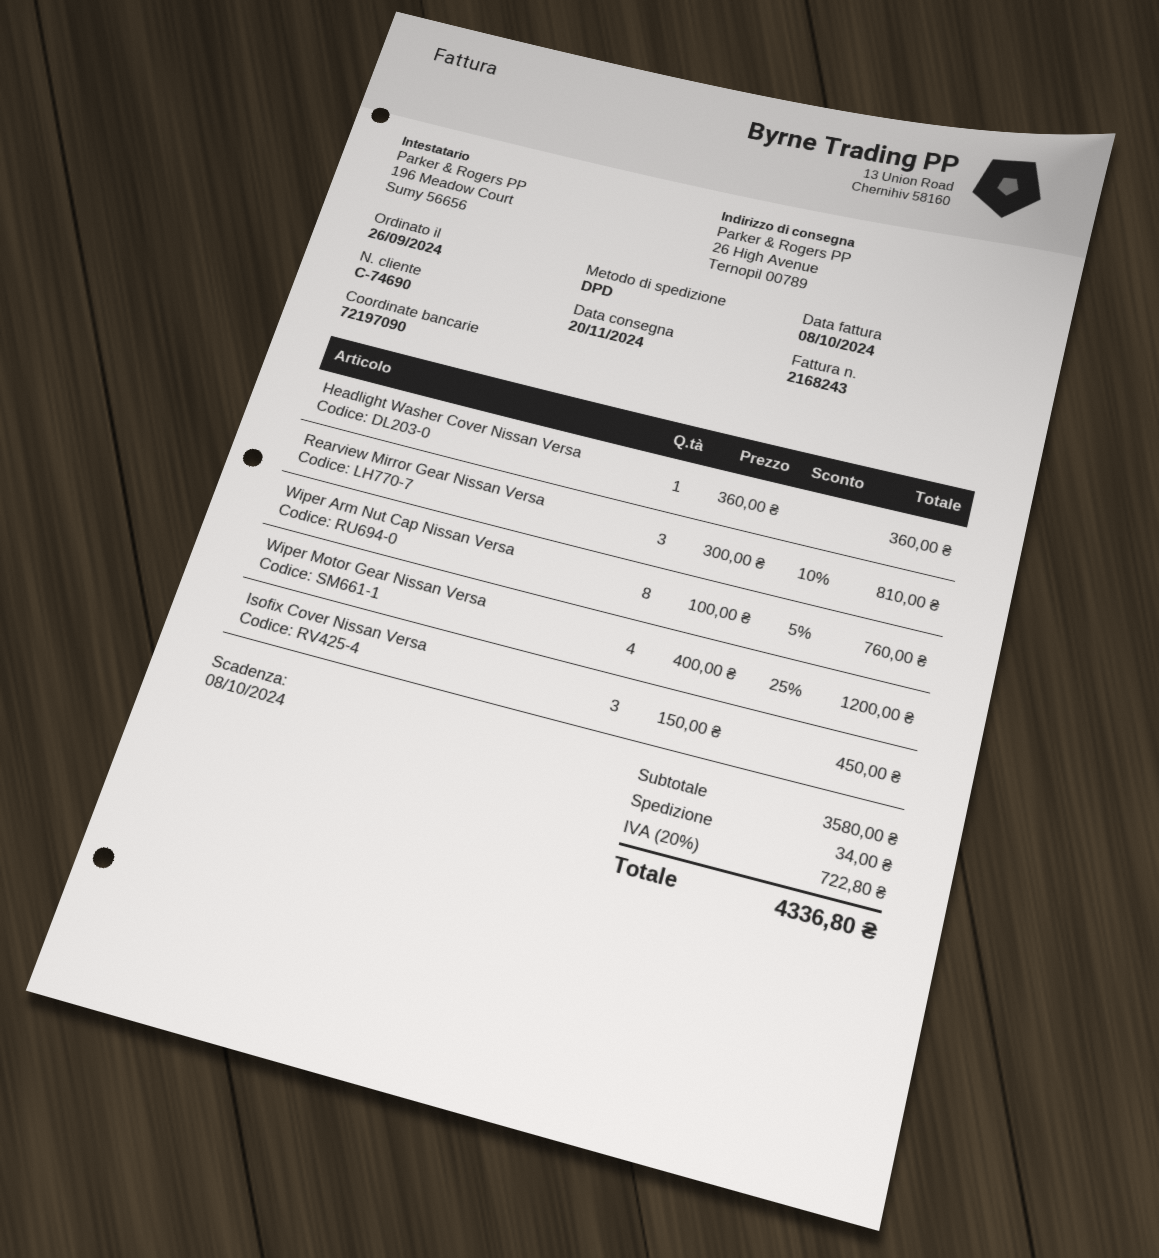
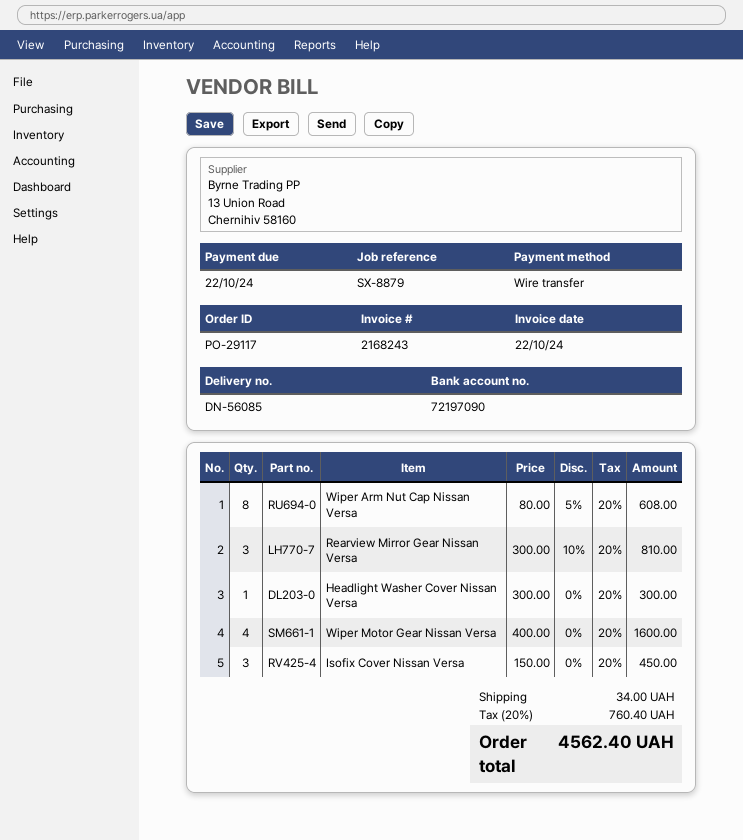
invoice date: 2024-10-08 -> 2024-10-22
due date: 2024-10-08 -> 2024-10-22
Headlight Washer Cover Nissan Versa: 1 x 360.00 = 360.00 -> 1 x 300.00 = 300.00
Wiper Arm Nut Cap Nissan Versa: 8 x 100.00 - 5% = 760.00 -> 8 x 80.00 - 5% = 608.00
Wiper Motor Gear Nissan Versa: 4 x 400.00 - 25% = 1200.00 -> 4 x 400.00 = 1600.00
tax: 20% = 722.80 -> 20% = 760.40
total: 4336.80 -> 4562.40

